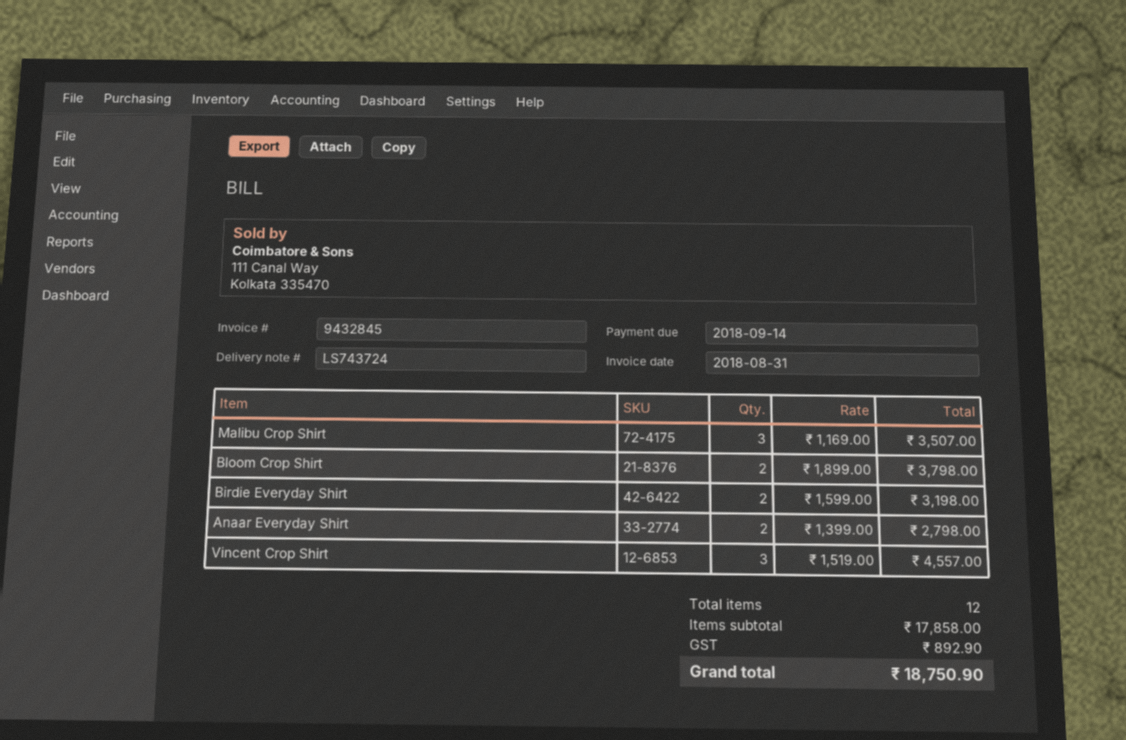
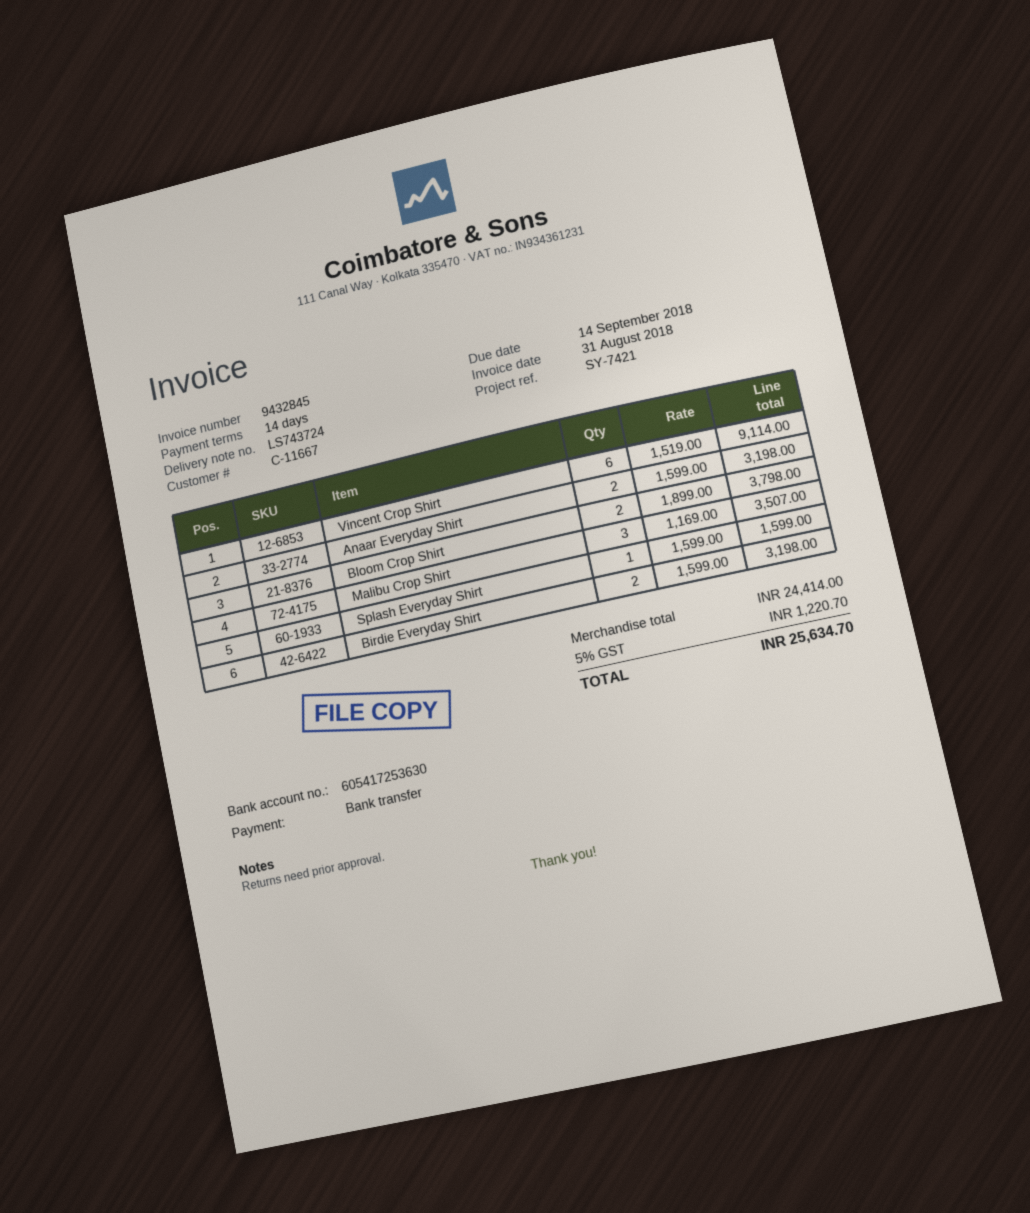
Anaar Everyday Shirt: 2 x 1399.00 = 2798.00 -> 2 x 1599.00 = 3198.00
Vincent Crop Shirt: 3 x 1519.00 = 4557.00 -> 6 x 1519.00 = 9114.00
Splash Everyday Shirt: none -> 1 x 1599.00 = 1599.00
subtotal: 17858.00 -> 24414.00
tax: 892.90 -> 1220.70
total: 18750.90 -> 25634.70

